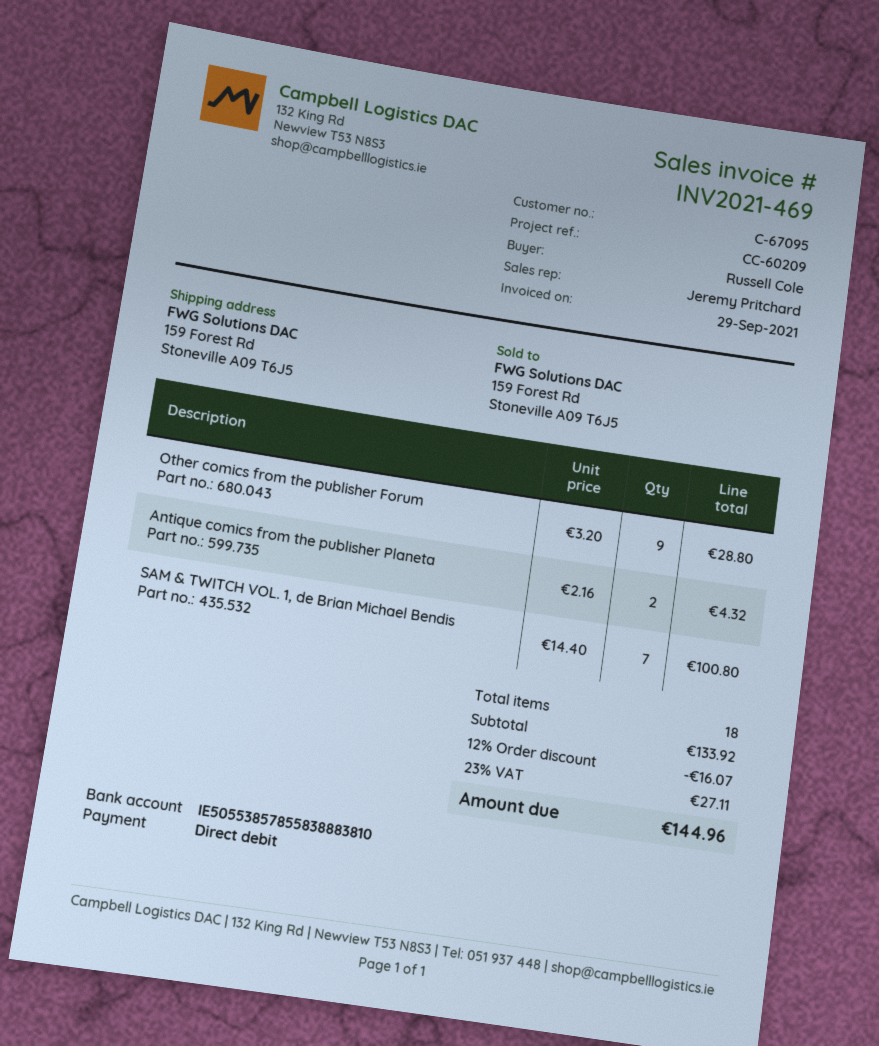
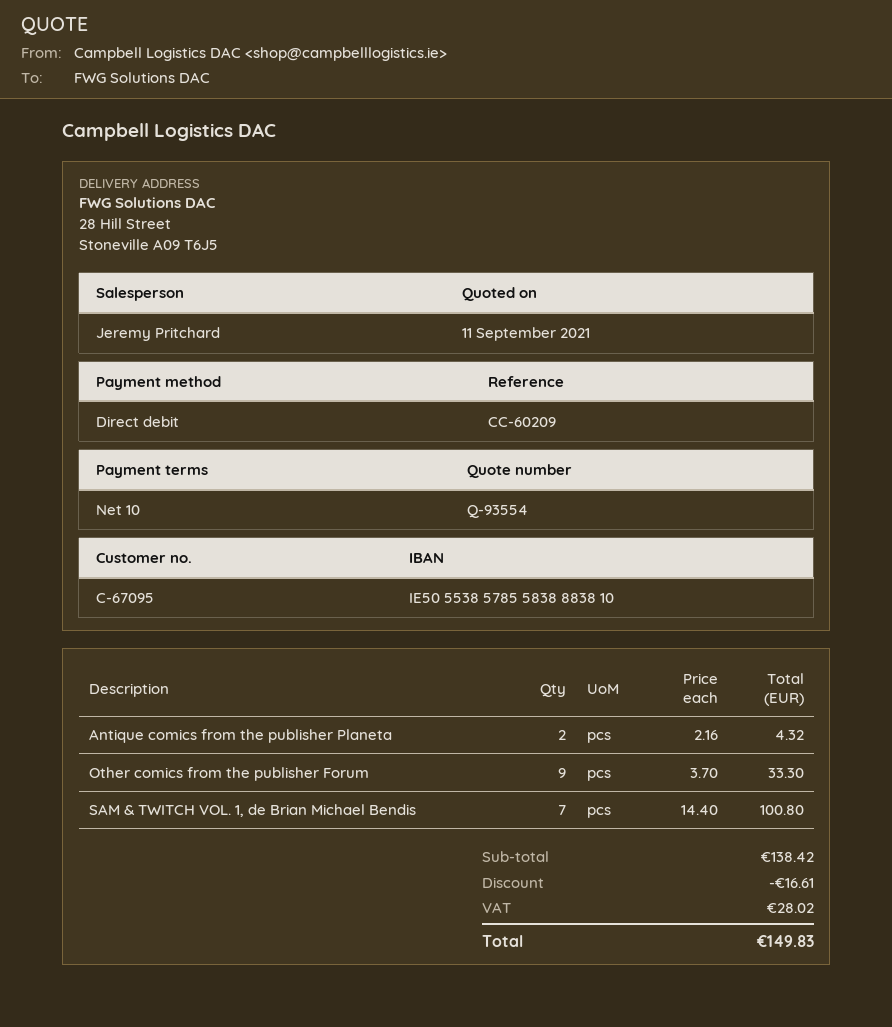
ship to: 159 Forest Rd, Stoneville A09 T6J5 -> 28 Hill Street, Stoneville A09 T6J5
Other comics from the publisher Forum: 9 x 3.20 = 28.80 -> 9 x 3.70 = 33.30
subtotal: 133.92 -> 138.42
discount: 16.07 -> 16.61
tax: 27.11 -> 28.02
total: 144.96 -> 149.83

